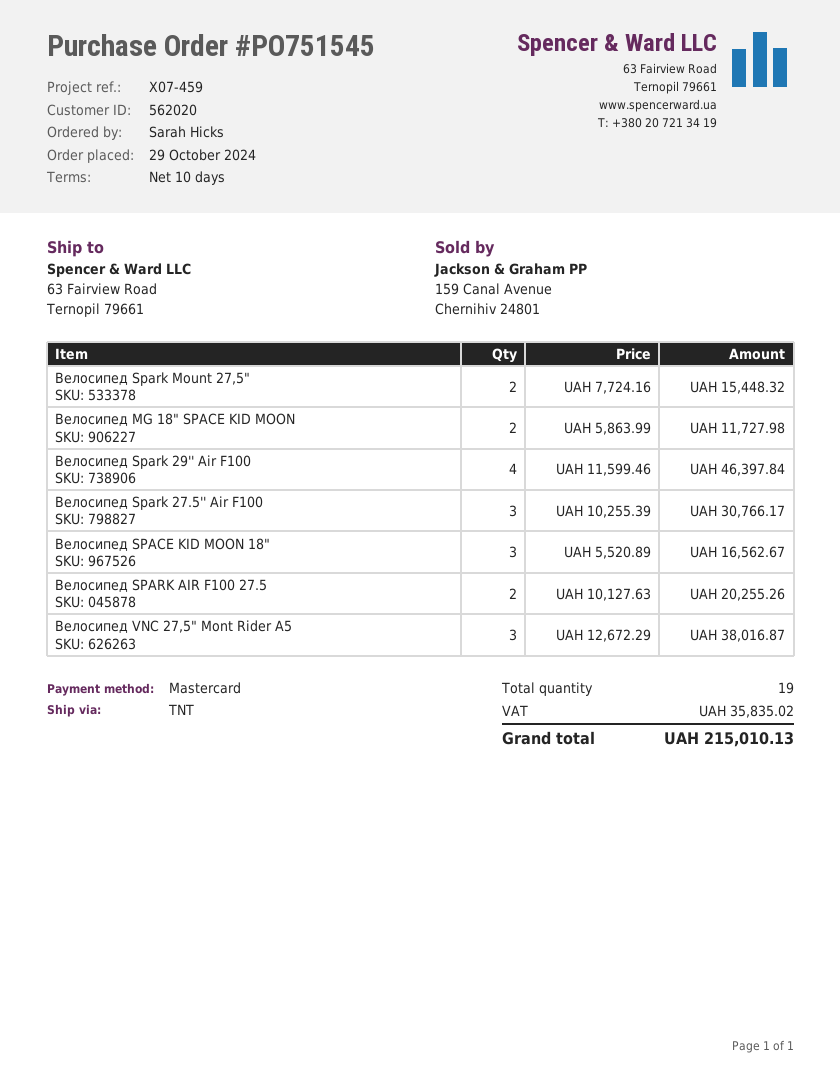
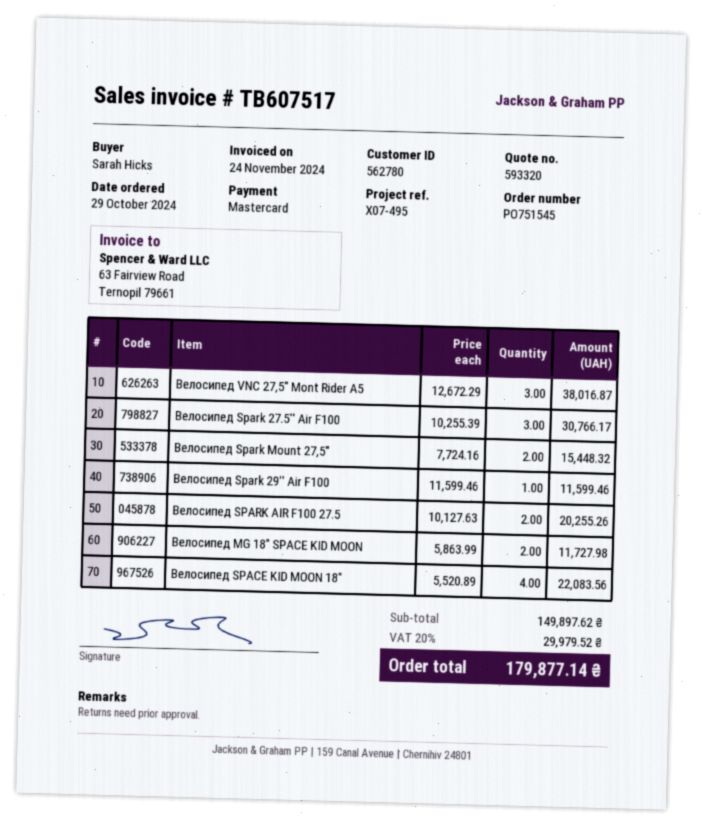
customer number: 562020 -> 562780
reference: X07-459 -> X07-495
Велосипед Spark 29'' Air F100: 4 x 11599.46 = 46397.84 -> 1 x 11599.46 = 11599.46
Велосипед SPACE KID MOON 18": 3 x 5520.89 = 16562.67 -> 4 x 5520.89 = 22083.56
tax: 35835.02 -> 29979.52
total: 215010.13 -> 179877.14

